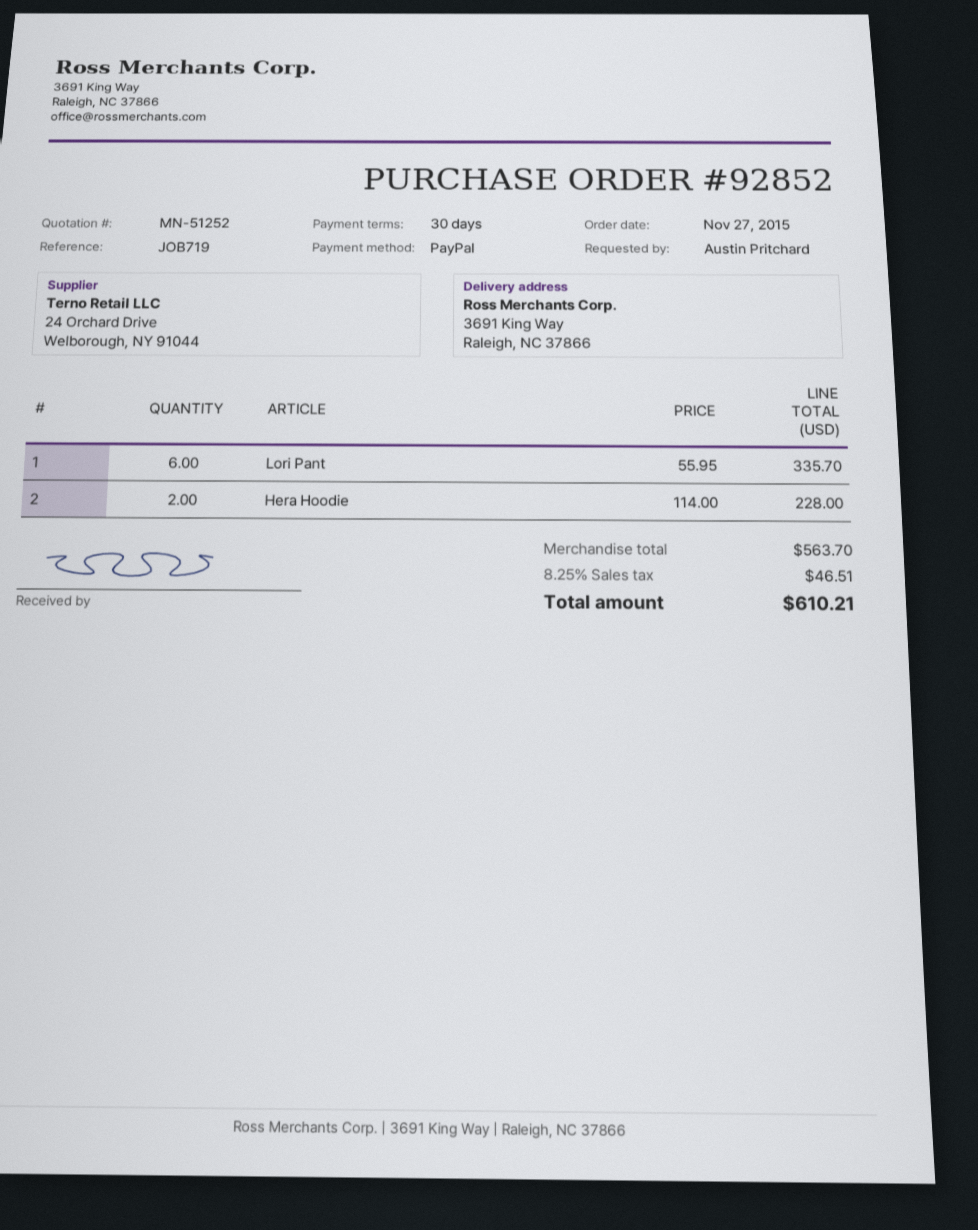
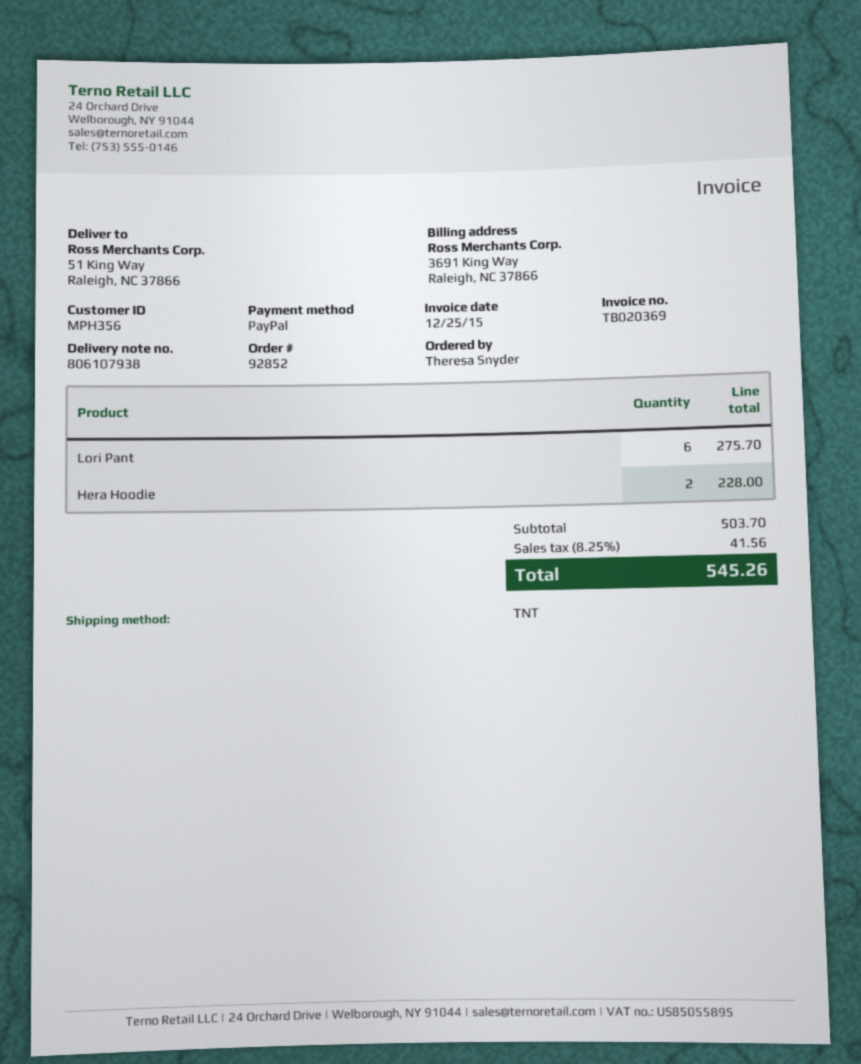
ordered by: Austin Pritchard -> Theresa Snyder
ship to: 3691 King Way, Raleigh, NC 37866 -> 51 King Way, Raleigh, NC 37866
Lori Pant: 6 for 335.70 -> 6 for 275.70
subtotal: 563.70 -> 503.70
tax: 8.25% = 46.51 -> 8.25% = 41.56
total: 610.21 -> 545.26

